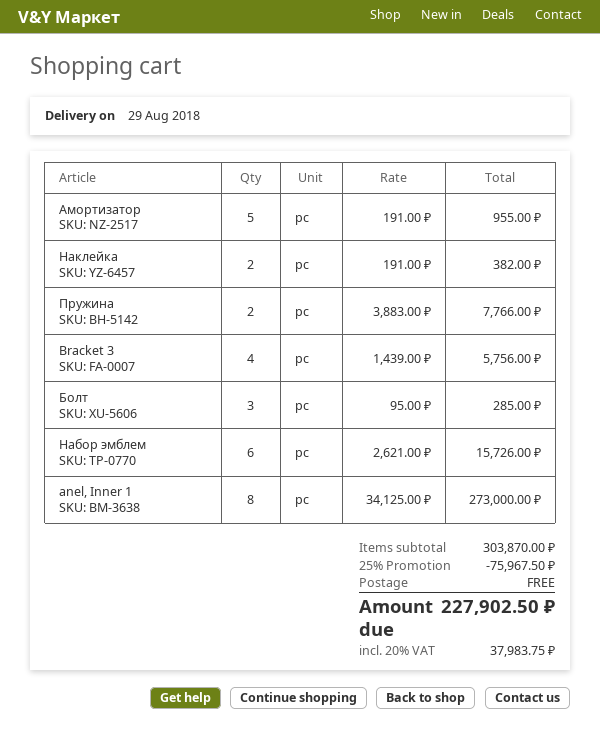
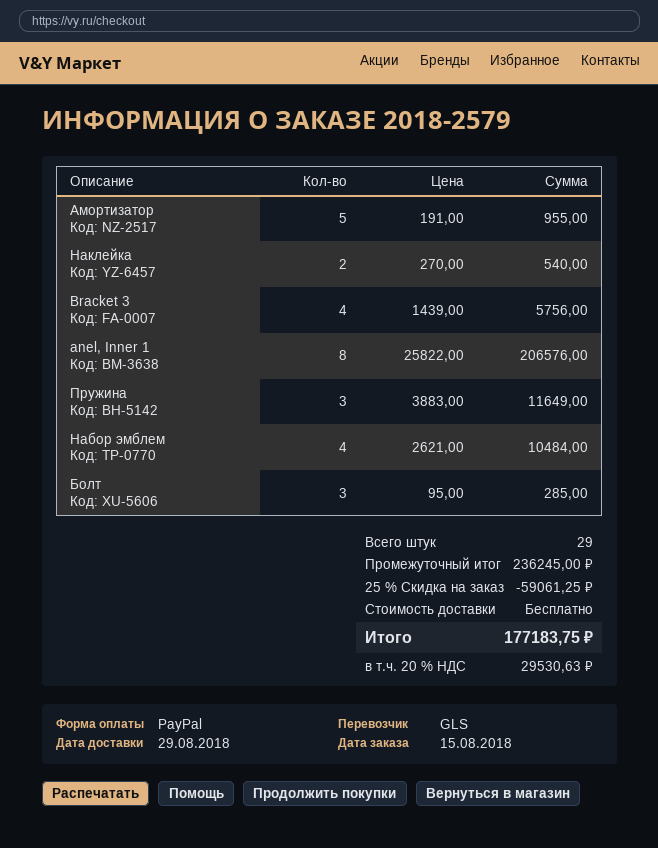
Наклейка: 2 x 191.00 = 382.00 -> 2 x 270.00 = 540.00
Пружина: 2 x 3883.00 = 7766.00 -> 3 x 3883.00 = 11649.00
Набор эмблем: 6 x 2621.00 = 15726.00 -> 4 x 2621.00 = 10484.00
anel, Inner 1: 8 x 34125.00 = 273000.00 -> 8 x 25822.00 = 206576.00
subtotal: 303870.00 -> 236245.00
discount: 25% = 75967.50 -> 25% = 59061.25
tax: 20% = 37983.75 -> 20% = 29530.63
total: 227902.50 -> 177183.75

